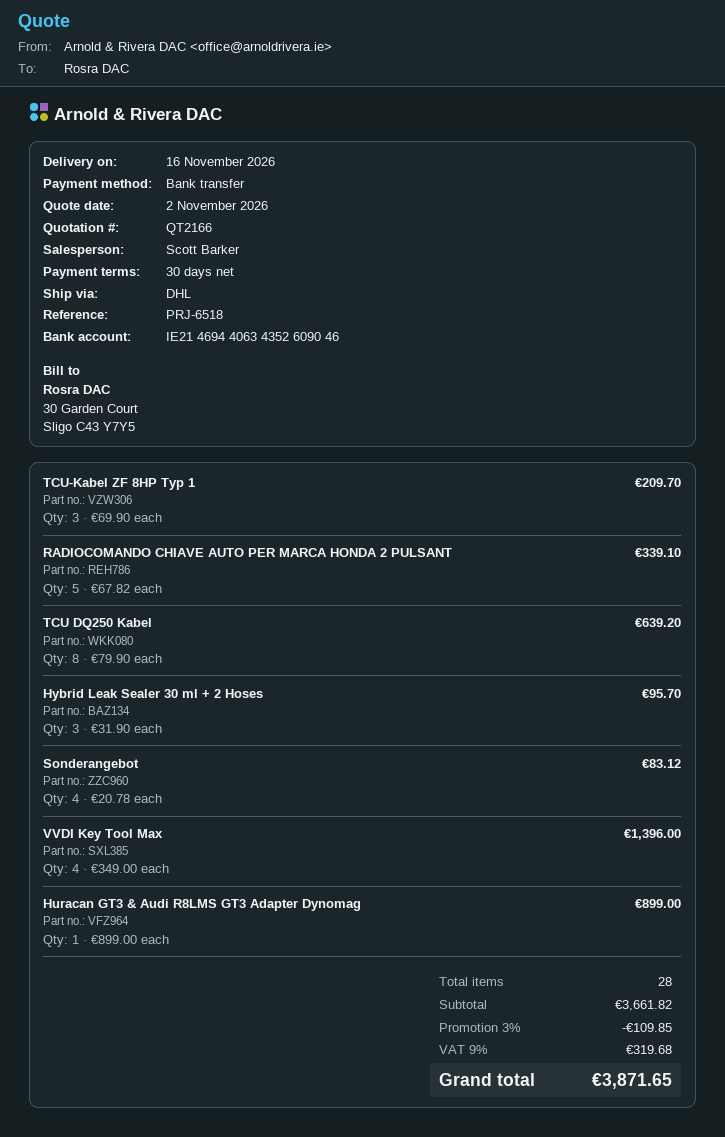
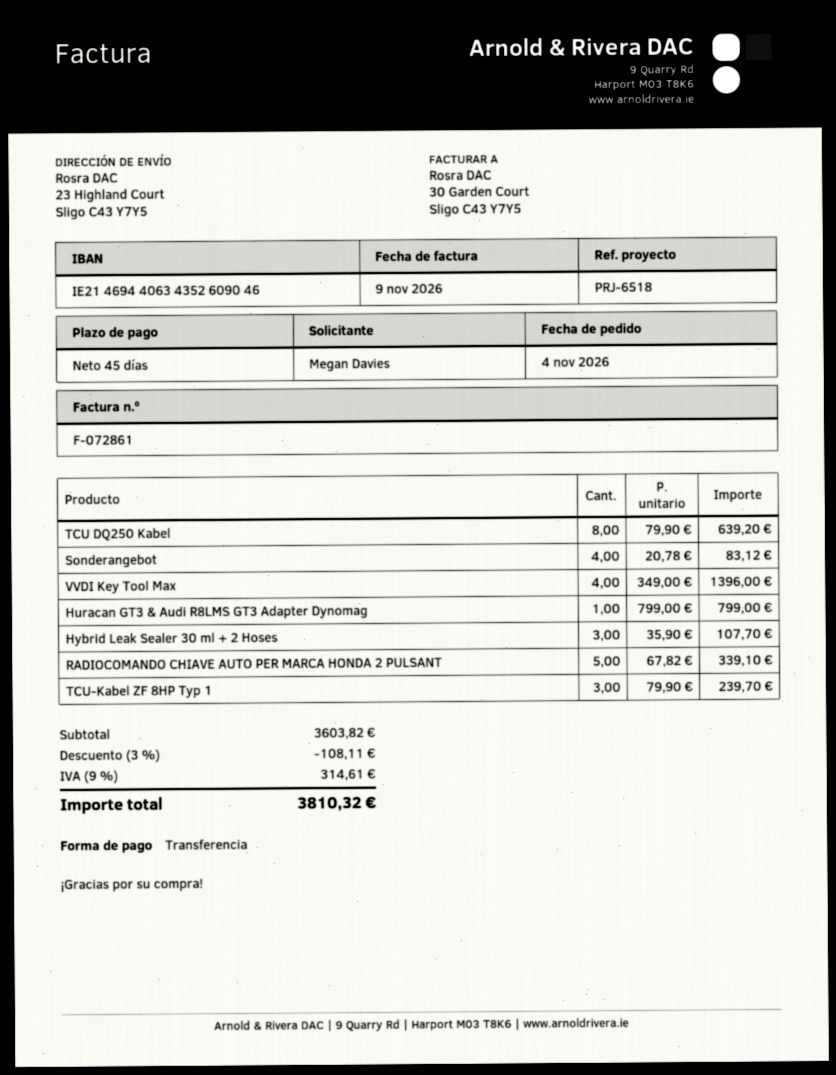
payment terms: 30 days -> 45 days
TCU-Kabel ZF 8HP Typ 1: 3 x 69.90 = 209.70 -> 3 x 79.90 = 239.70
Hybrid Leak Sealer 30 ml + 2 Hoses: 3 x 31.90 = 95.70 -> 3 x 35.90 = 107.70
Huracan GT3 & Audi R8LMS GT3 Adapter Dynomag: 1 x 899.00 = 899.00 -> 1 x 799.00 = 799.00
subtotal: 3661.82 -> 3603.82
discount: 3% = 109.85 -> 3% = 108.11
tax: 9% = 319.68 -> 9% = 314.61
total: 3871.65 -> 3810.32

